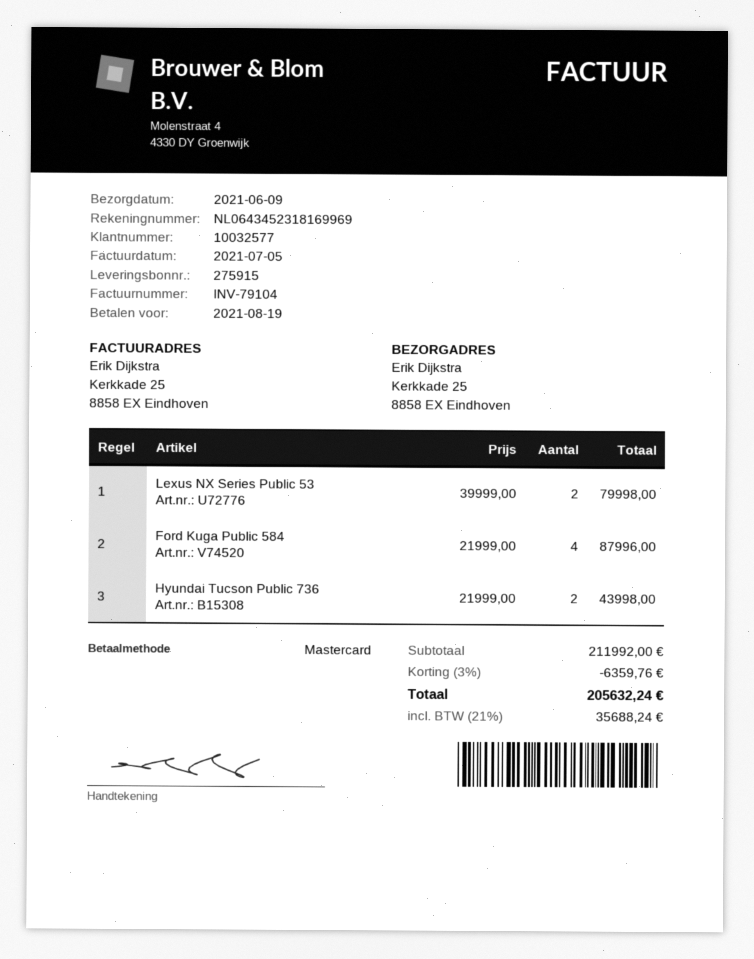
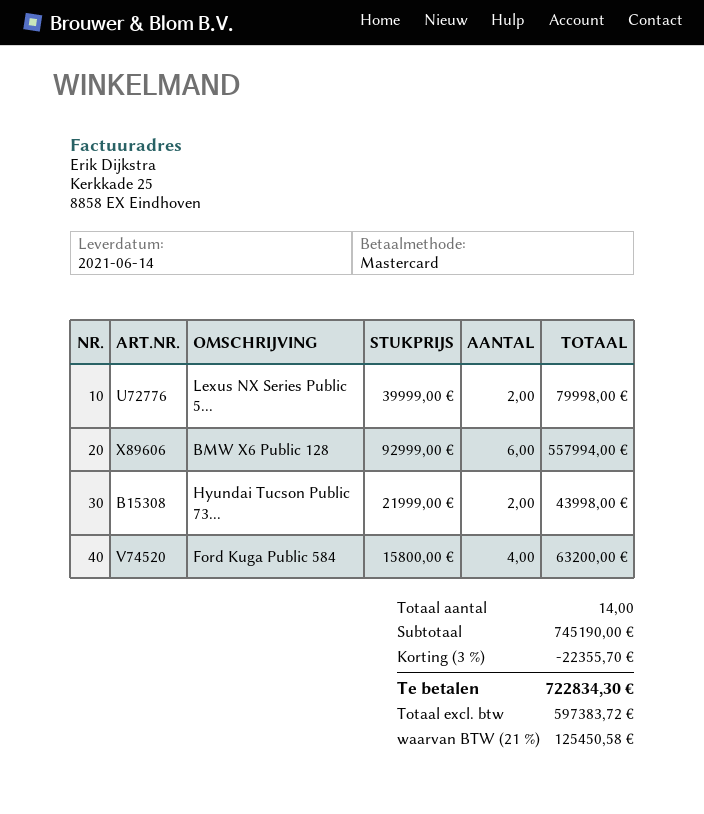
delivery date: 2021-06-09 -> 2021-06-14
Ford Kuga Public 584: 4 x 21999.00 = 87996.00 -> 4 x 15800.00 = 63200.00
BMW X6 Public 128: none -> 6 x 92999.00 = 557994.00
subtotal: 211992.00 -> 745190.00
discount: 3% = 6359.76 -> 3% = 22355.70
tax: 21% = 35688.24 -> 21% = 125450.58
total: 205632.24 -> 722834.30

